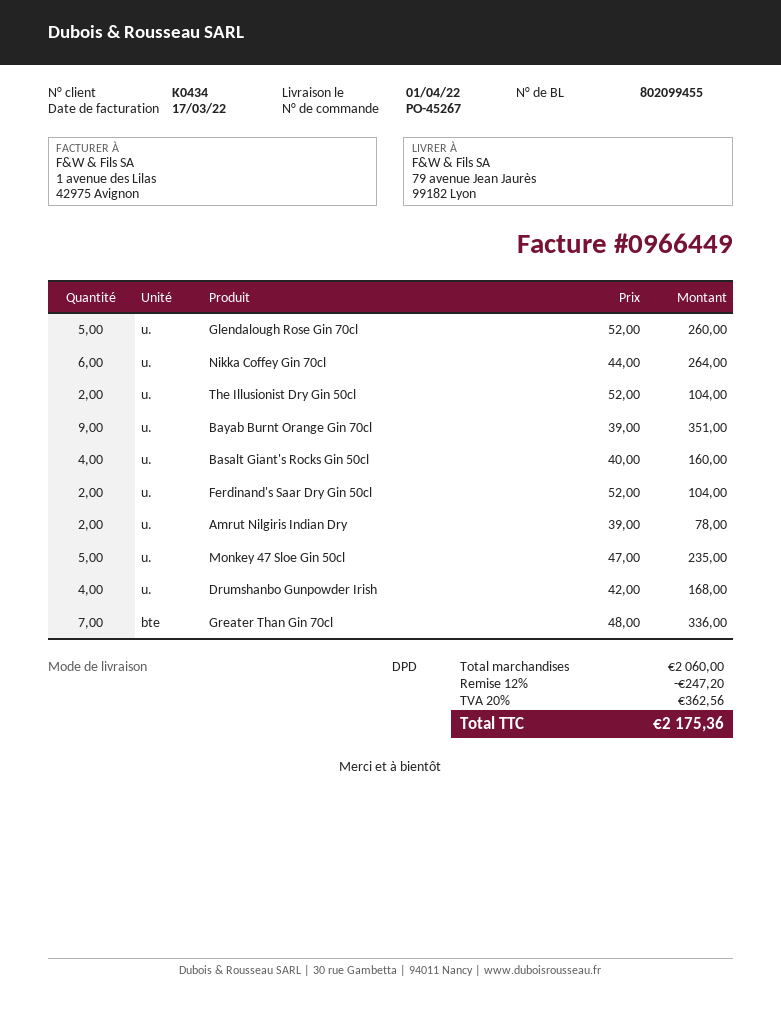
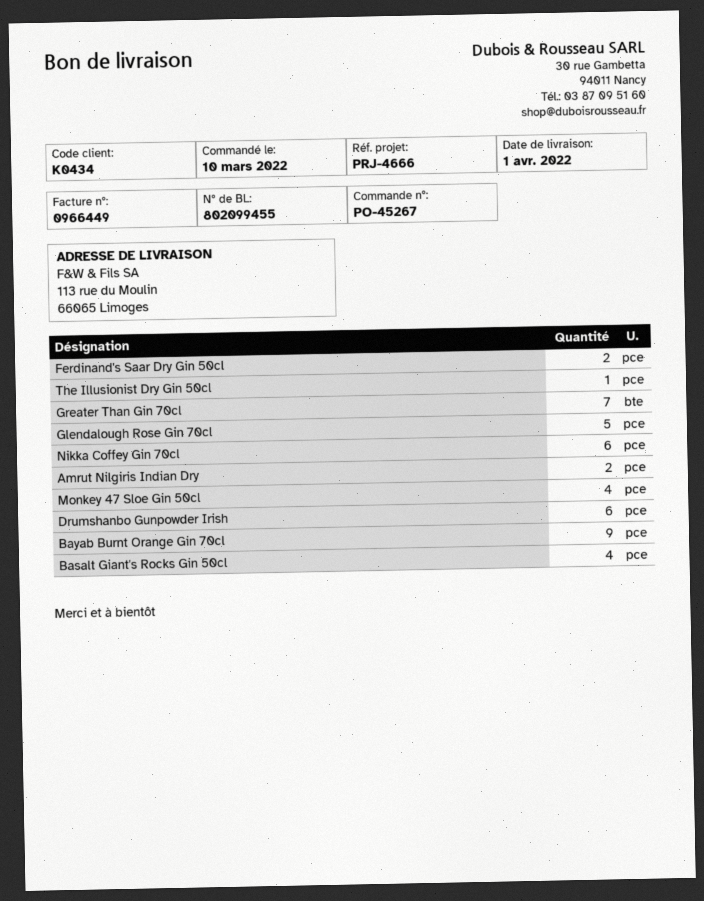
ship to: 79 avenue Jean Jaurès, 99182 Lyon -> 113 rue du Moulin, 66065 Limoges
The Illusionist Dry Gin 50cl: 2 -> 1
Monkey 47 Sloe Gin 50cl: 5 -> 4
Drumshanbo Gunpowder Irish: 4 -> 6

